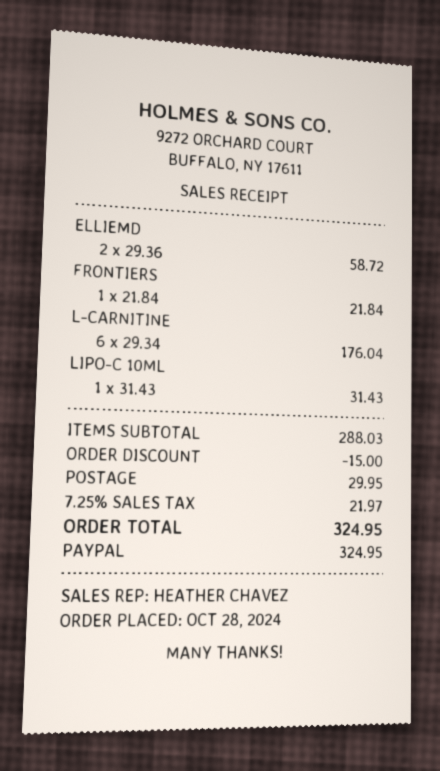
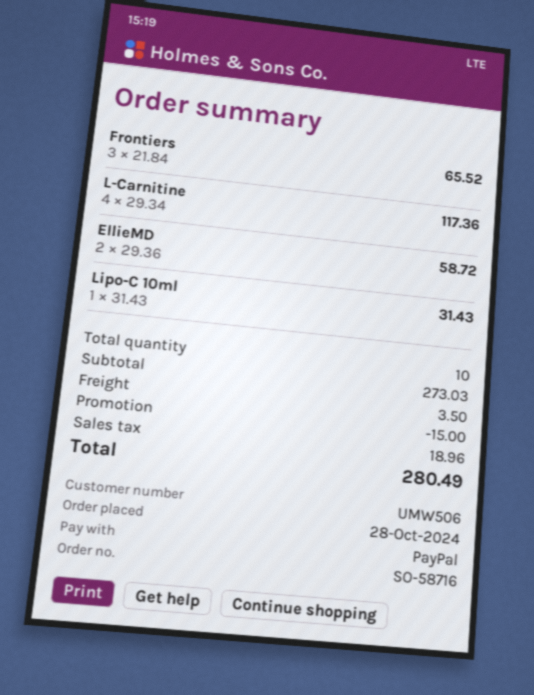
FRONTIERS: 1 x 21.84 = 21.84 -> 3 x 21.84 = 65.52
L-CARNITINE: 6 x 29.34 = 176.04 -> 4 x 29.34 = 117.36
subtotal: 288.03 -> 273.03
shipping: 29.95 -> 3.50
tax: 21.97 -> 18.96
total: 324.95 -> 280.49

